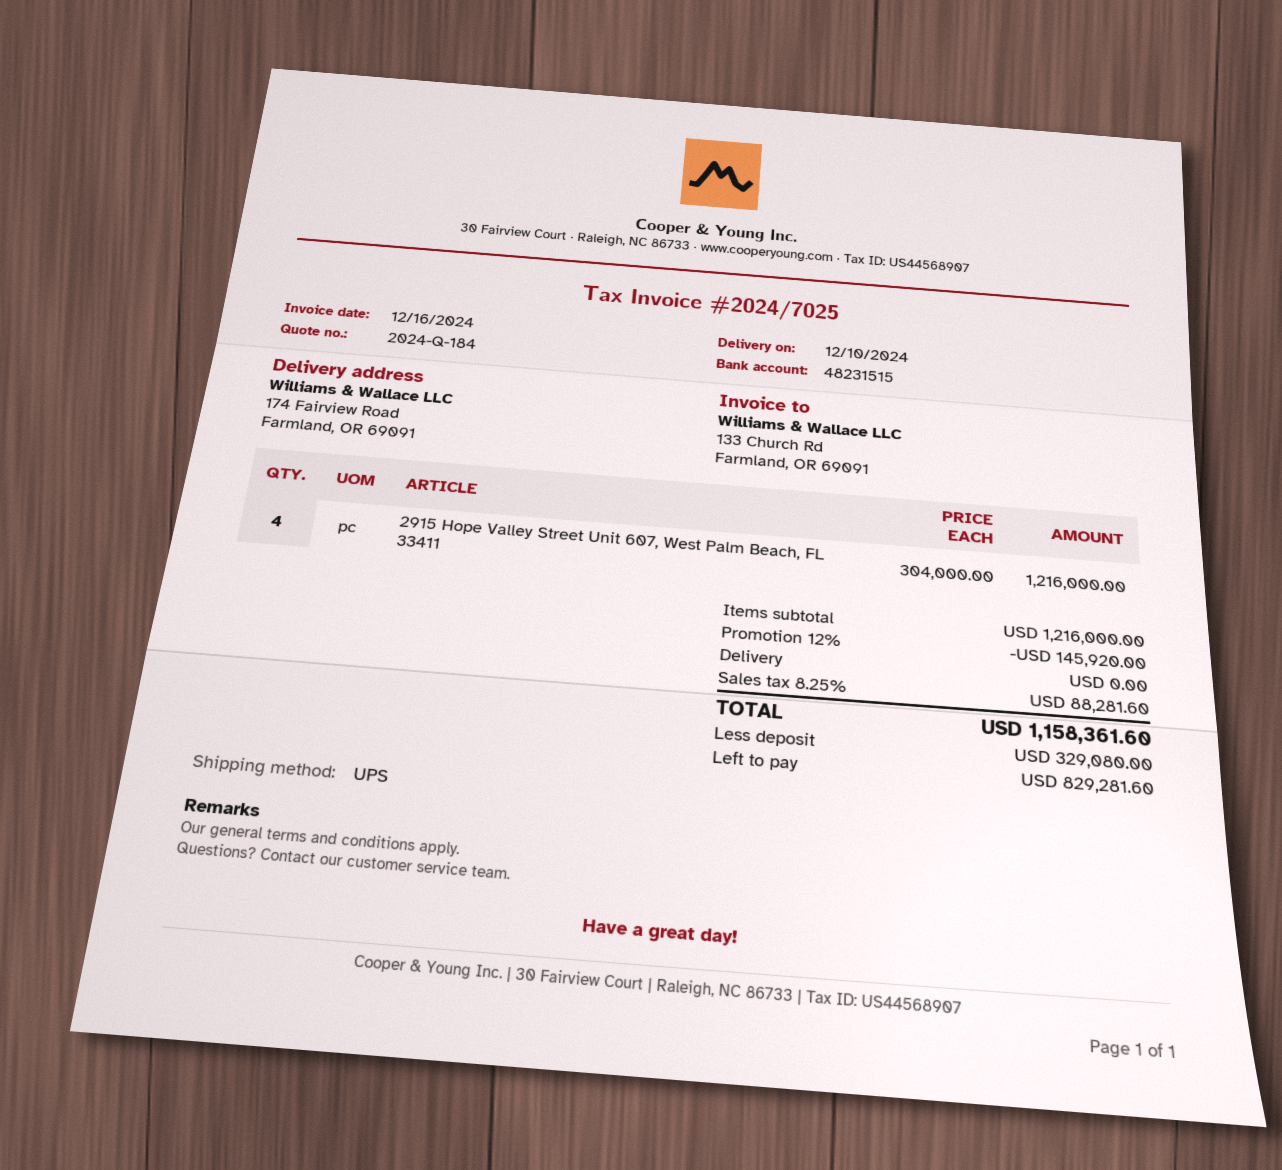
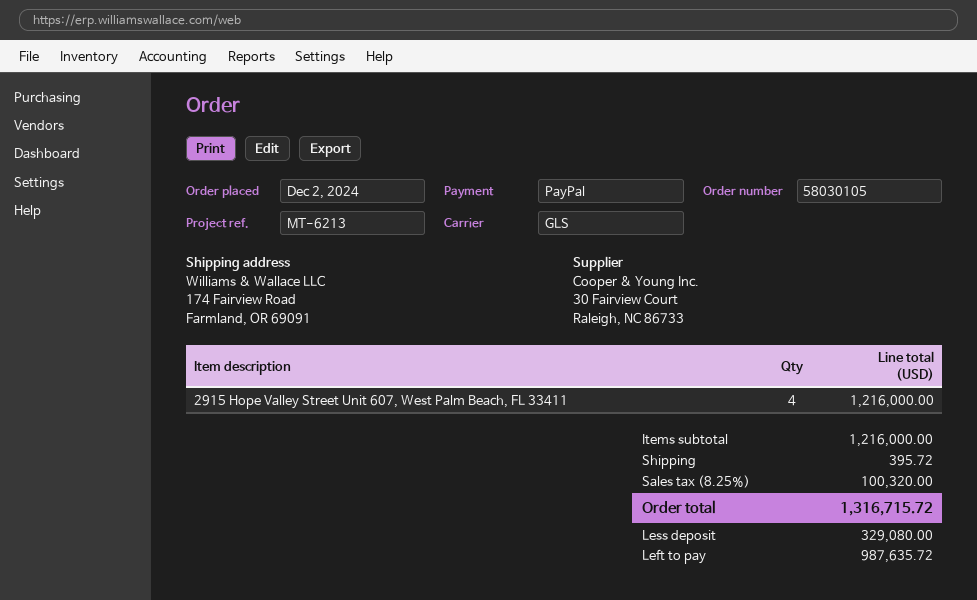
shipping method: UPS -> GLS
discount: 12% = 145920.00 -> none
shipping: 0.00 -> 395.72
tax: 8.25% = 88281.60 -> 8.25% = 100320.00
total: 1158361.60 -> 1316715.72
balance: 829281.60 -> 987635.72

